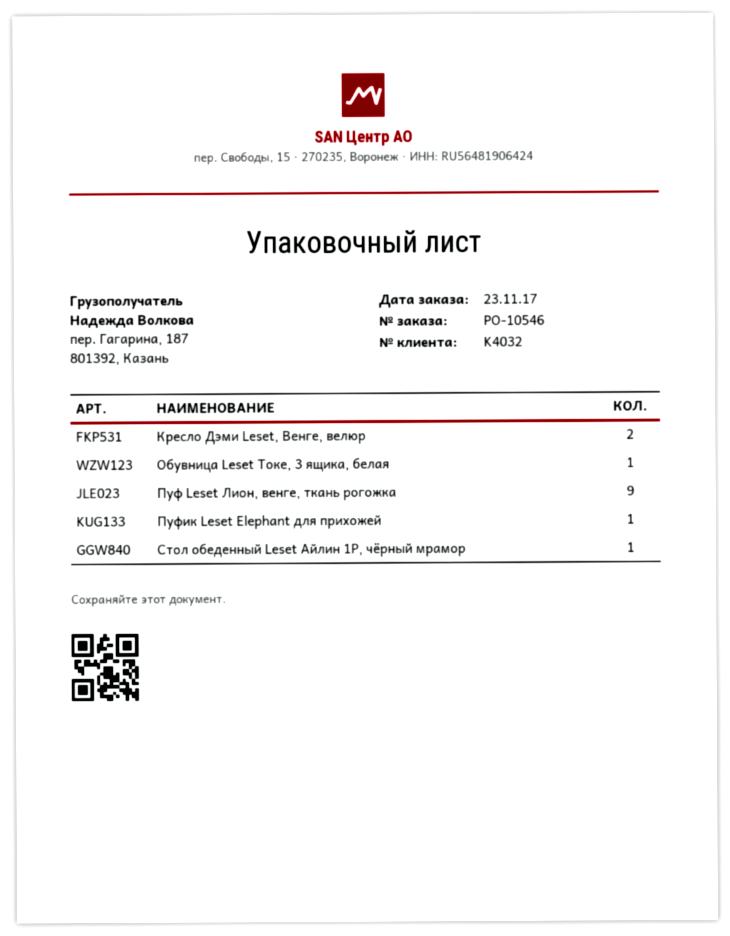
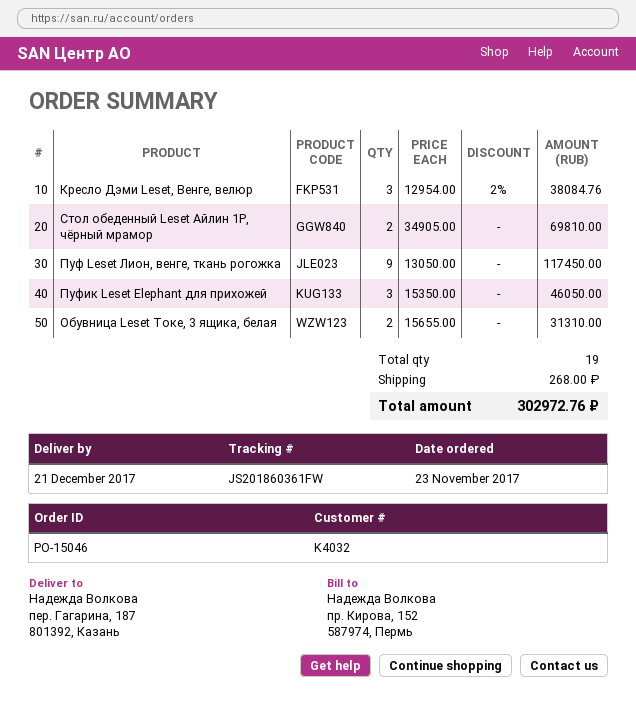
order number: PO-10546 -> PO-15046
Кресло Дэми Leset, Венге, велюр: 2 -> 3
Обувница Leset Токе, 3 ящика, белая: 1 -> 2
Пуфик Leset Elephant для прихожей: 1 -> 3
Стол обеденный Leset Айлин 1Р, чёрный мрамор: 1 -> 2

